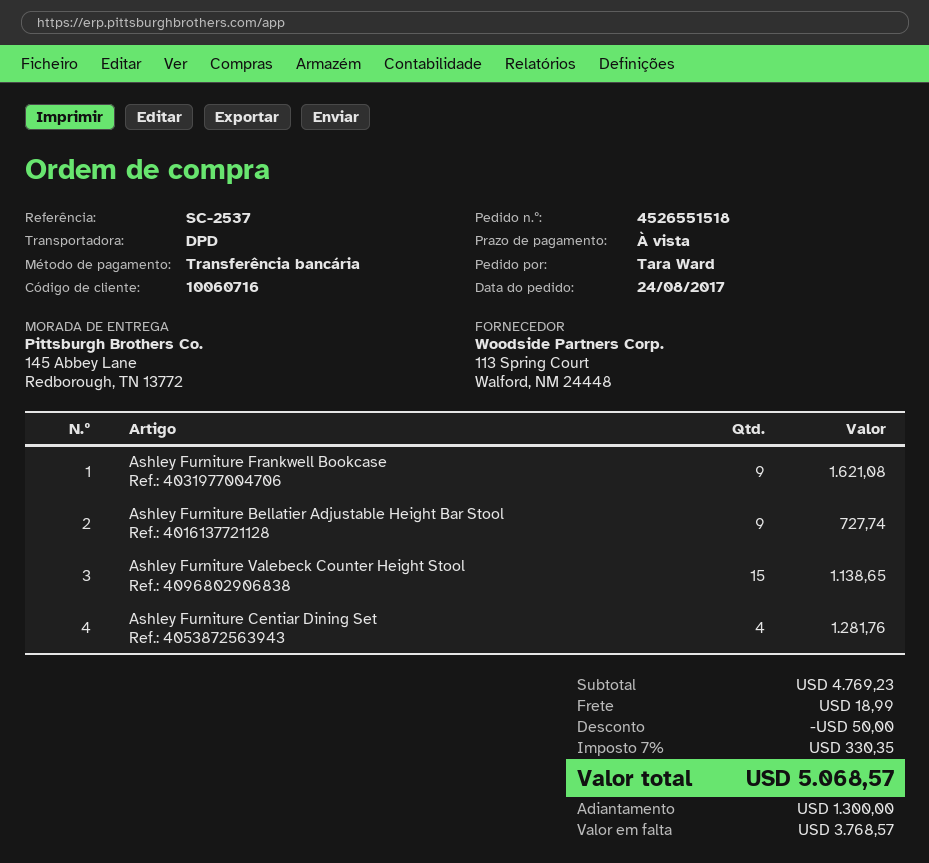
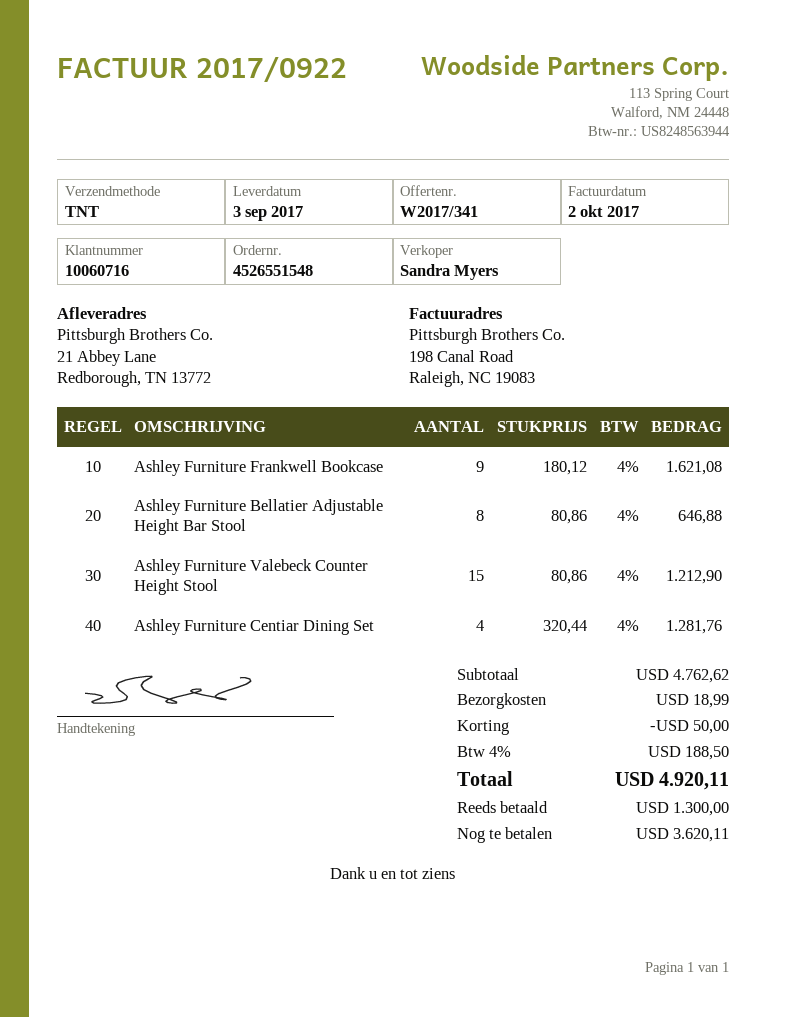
order number: 4526551518 -> 4526551548
shipping method: DPD -> TNT
ship to: 145 Abbey Lane, Redborough, TN 13772 -> 21 Abbey Lane, Redborough, TN 13772
Ashley Furniture Bellatier Adjustable Height Bar Stool: 9 for 727.74 -> 8 for 646.88
Ashley Furniture Valebeck Counter Height Stool: 15 for 1138.65 -> 15 for 1212.90
subtotal: 4769.23 -> 4762.62
tax: 7% = 330.35 -> 4% = 188.50
total: 5068.57 -> 4920.11
balance: 3768.57 -> 3620.11

